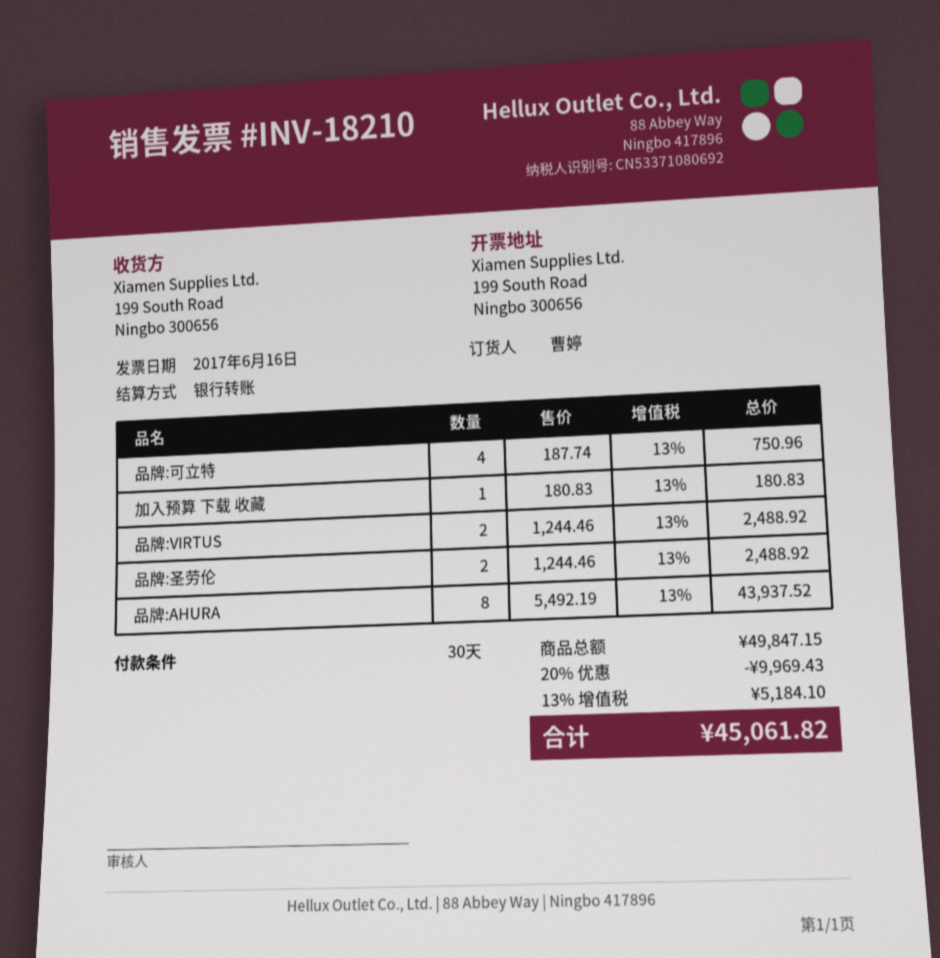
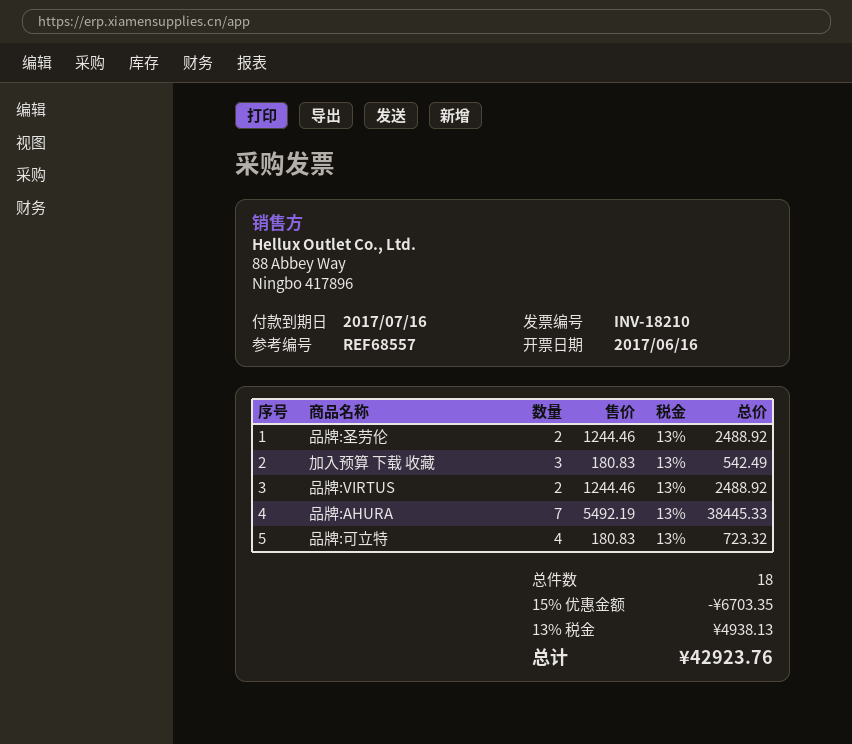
品牌:可立特: 4 x 187.74 = 750.96 -> 4 x 180.83 = 723.32
加入预算 下载 收藏: 1 x 180.83 = 180.83 -> 3 x 180.83 = 542.49
品牌:AHURA: 8 x 5492.19 = 43937.52 -> 7 x 5492.19 = 38445.33
discount: 20% = 9969.43 -> 15% = 6703.35
tax: 13% = 5184.10 -> 13% = 4938.13
total: 45061.82 -> 42923.76

